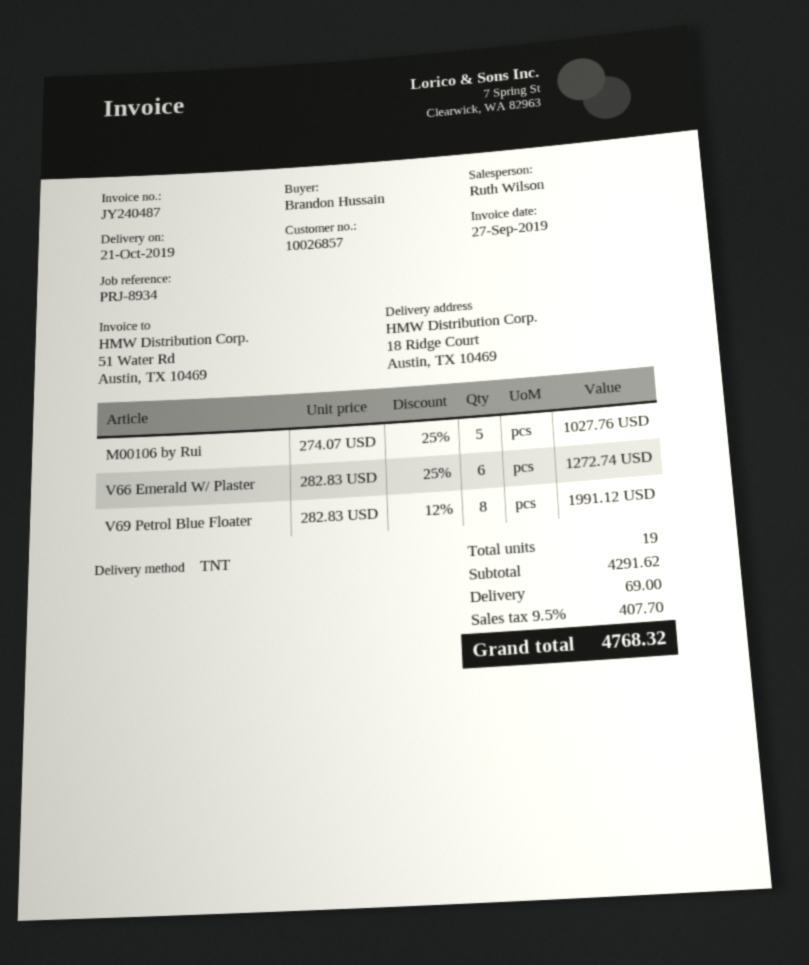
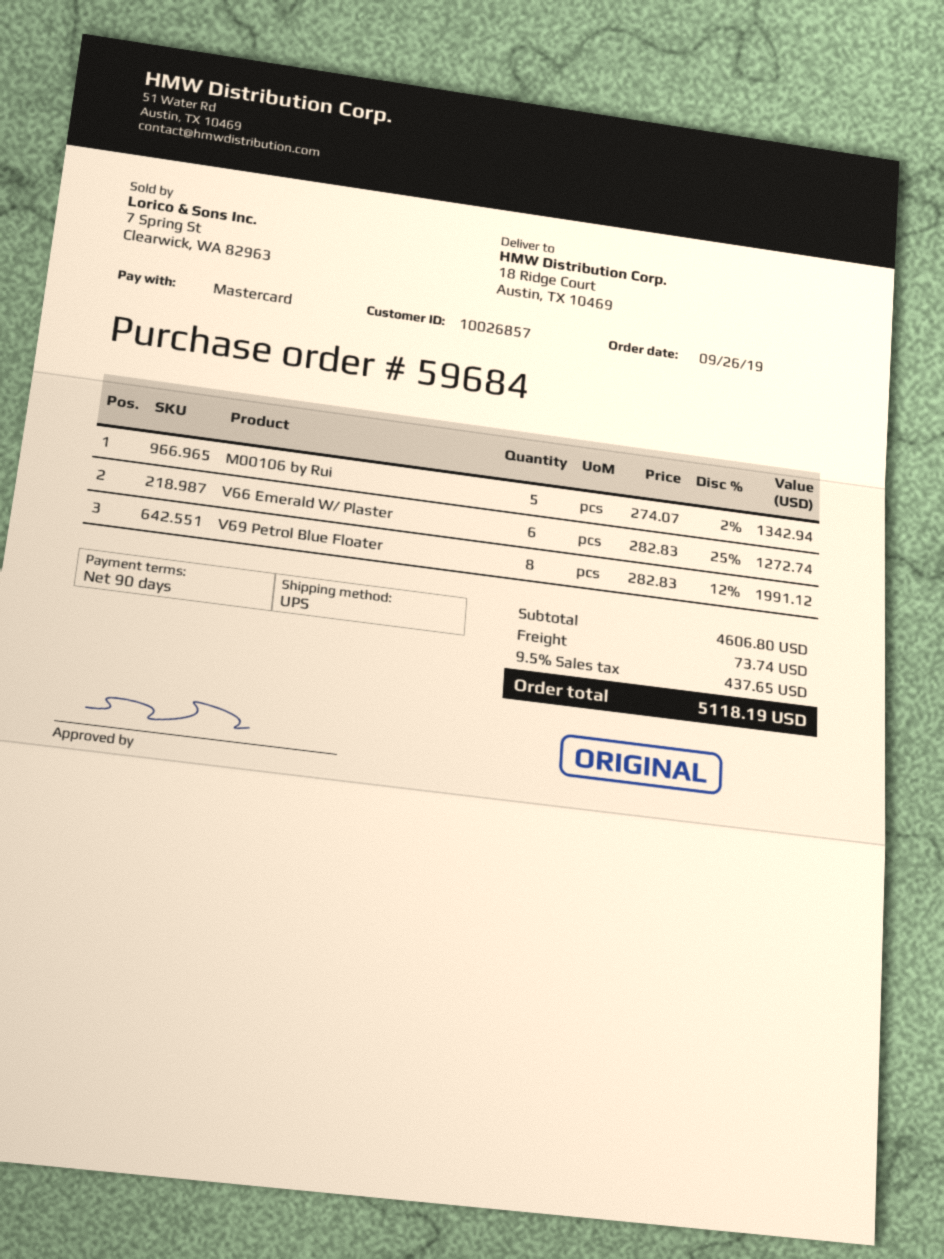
shipping method: TNT -> UPS
M00106 by Rui: 5 x 274.07 - 25% = 1027.76 -> 5 x 274.07 - 2% = 1342.94
subtotal: 4291.62 -> 4606.80
shipping: 69.00 -> 73.74
tax: 9.5% = 407.70 -> 9.5% = 437.65
total: 4768.32 -> 5118.19

